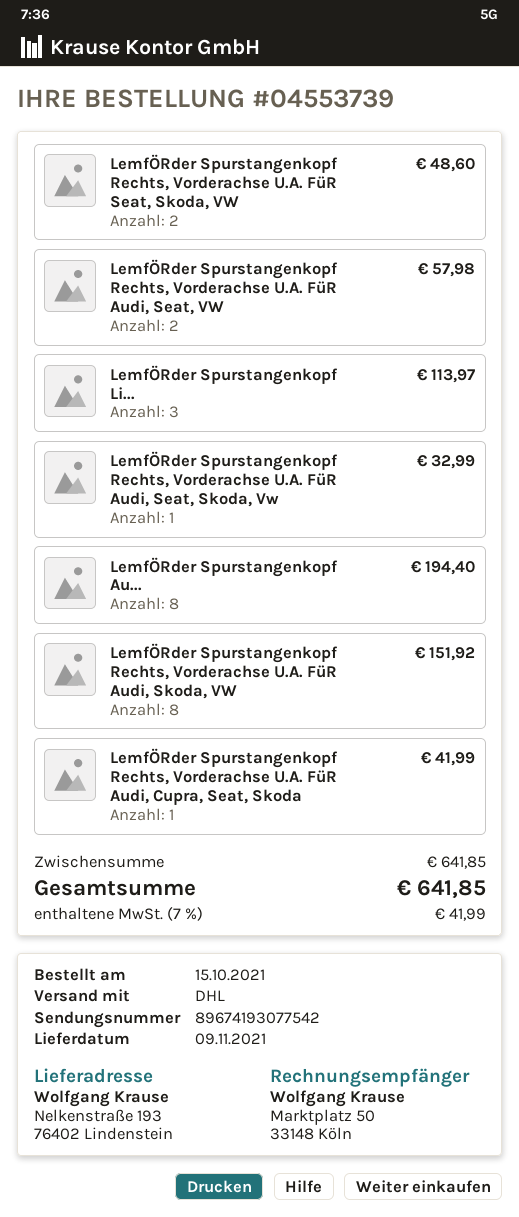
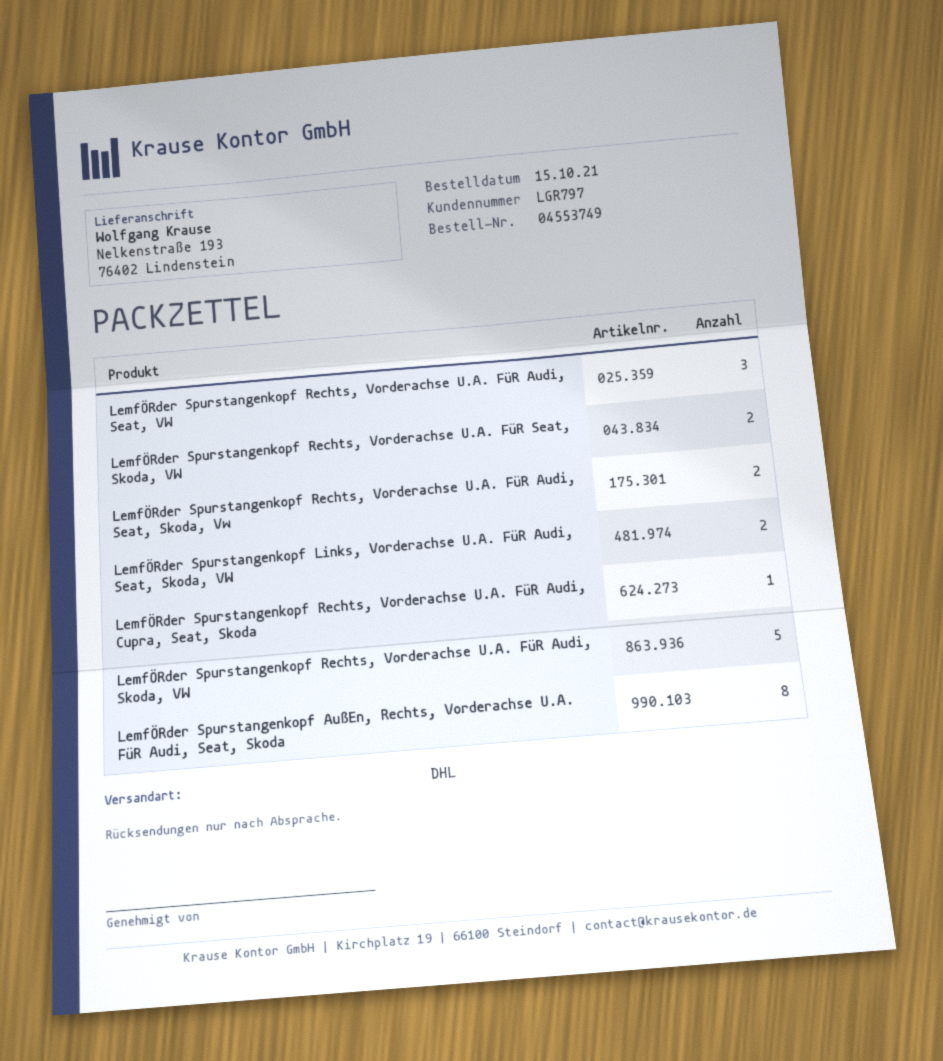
order number: 04553739 -> 04553749
LemfÖRder Spurstangenkopf Rechts, Vorderachse U.A. FüR Audi, Seat, VW: 2 -> 3
LemfÖRder Spurstangenkopf Li...: 3 -> 2
LemfÖRder Spurstangenkopf Rechts, Vorderachse U.A. FüR Audi, Seat, Skoda, Vw: 1 -> 2
LemfÖRder Spurstangenkopf Rechts, Vorderachse U.A. FüR Audi, Skoda, VW: 8 -> 5

